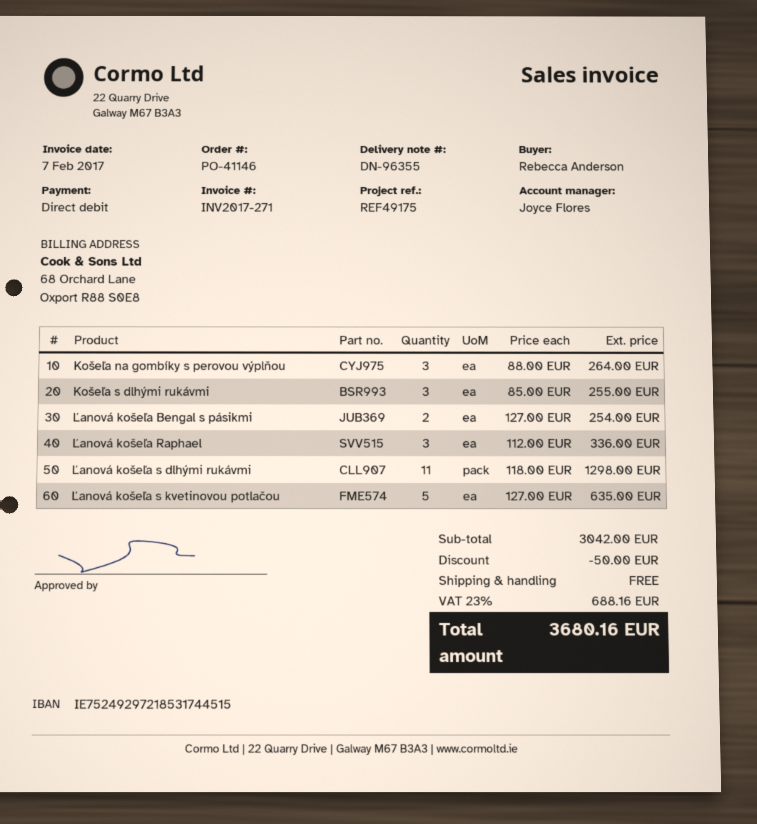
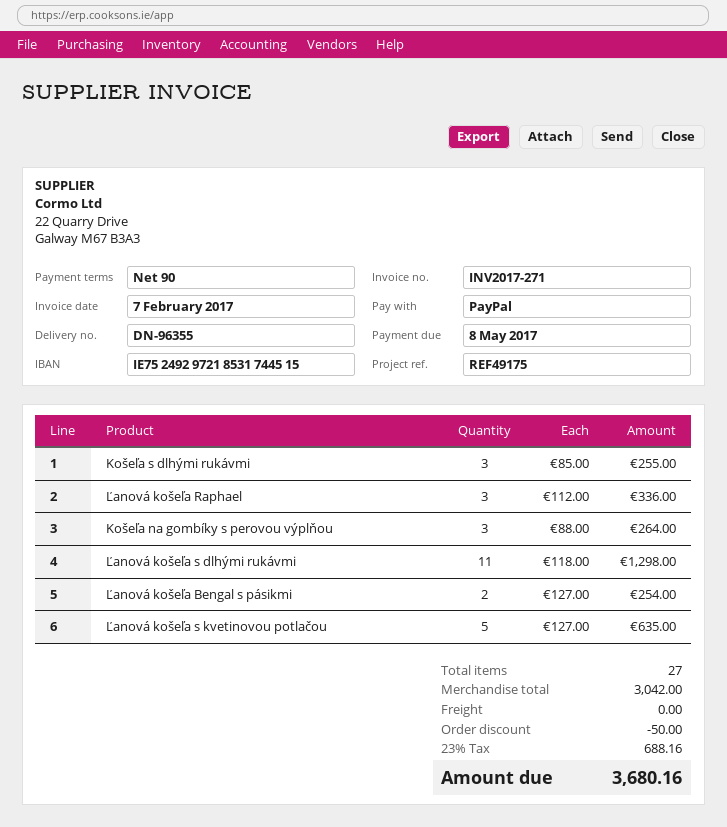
payment method: direct debit -> PayPal

